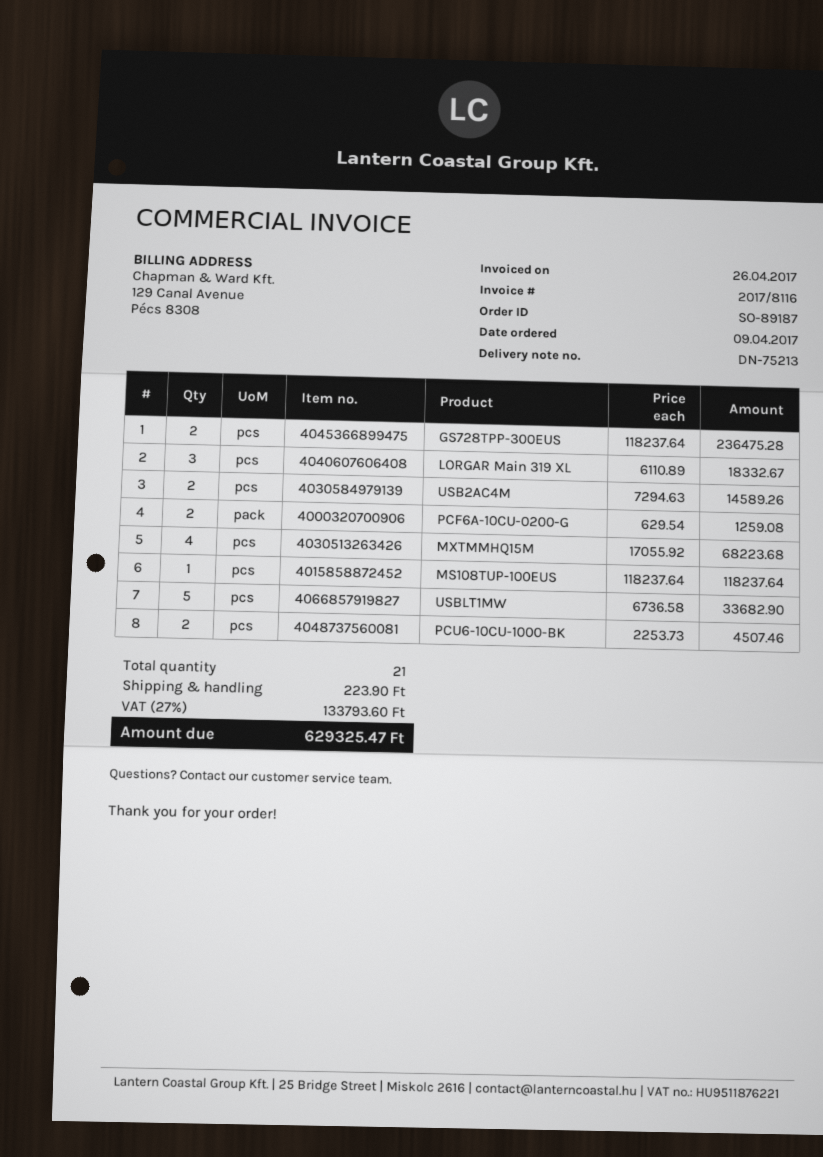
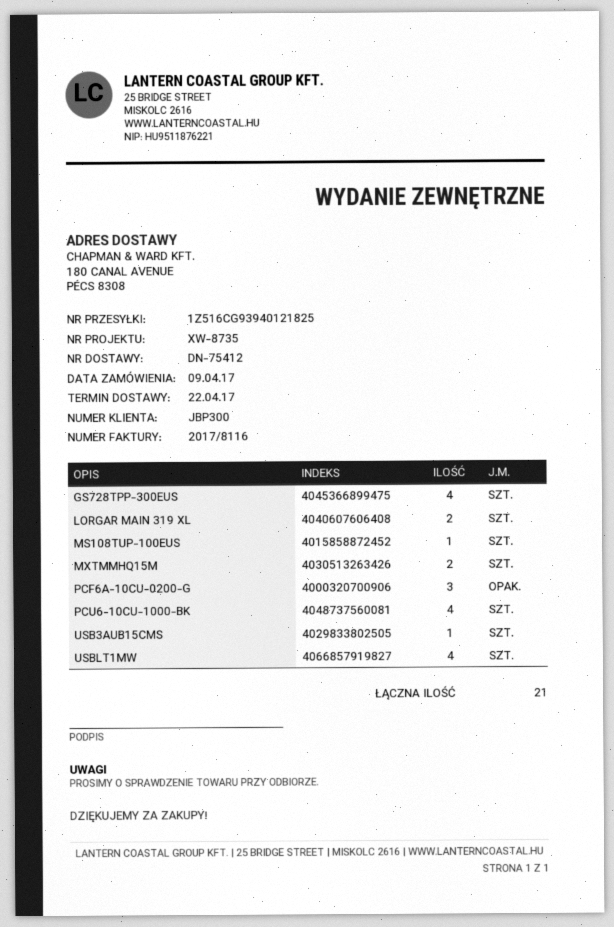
delivery note number: DN-75213 -> DN-75412
GS728TPP-300EUS: 2 -> 4
LORGAR Main 319 XL: 3 -> 2
USB2AC4M: 2 -> none
PCF6A-10CU-0200-G: 2 -> 3
MXTMMHQ15M: 4 -> 2
USBLT1MW: 5 -> 4
PCU6-10CU-1000-BK: 2 -> 4
USB3AUB15CMS: none -> 1

